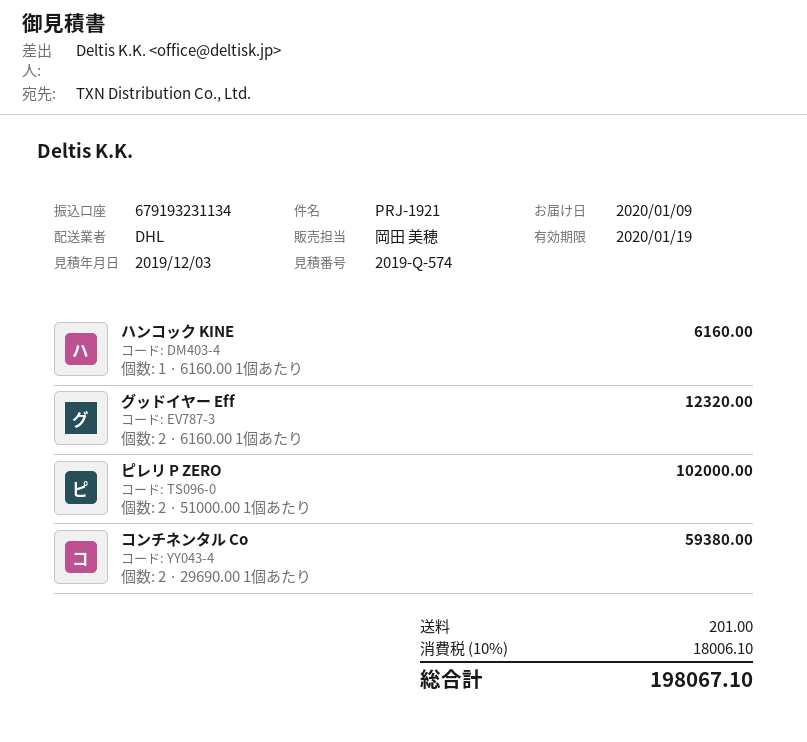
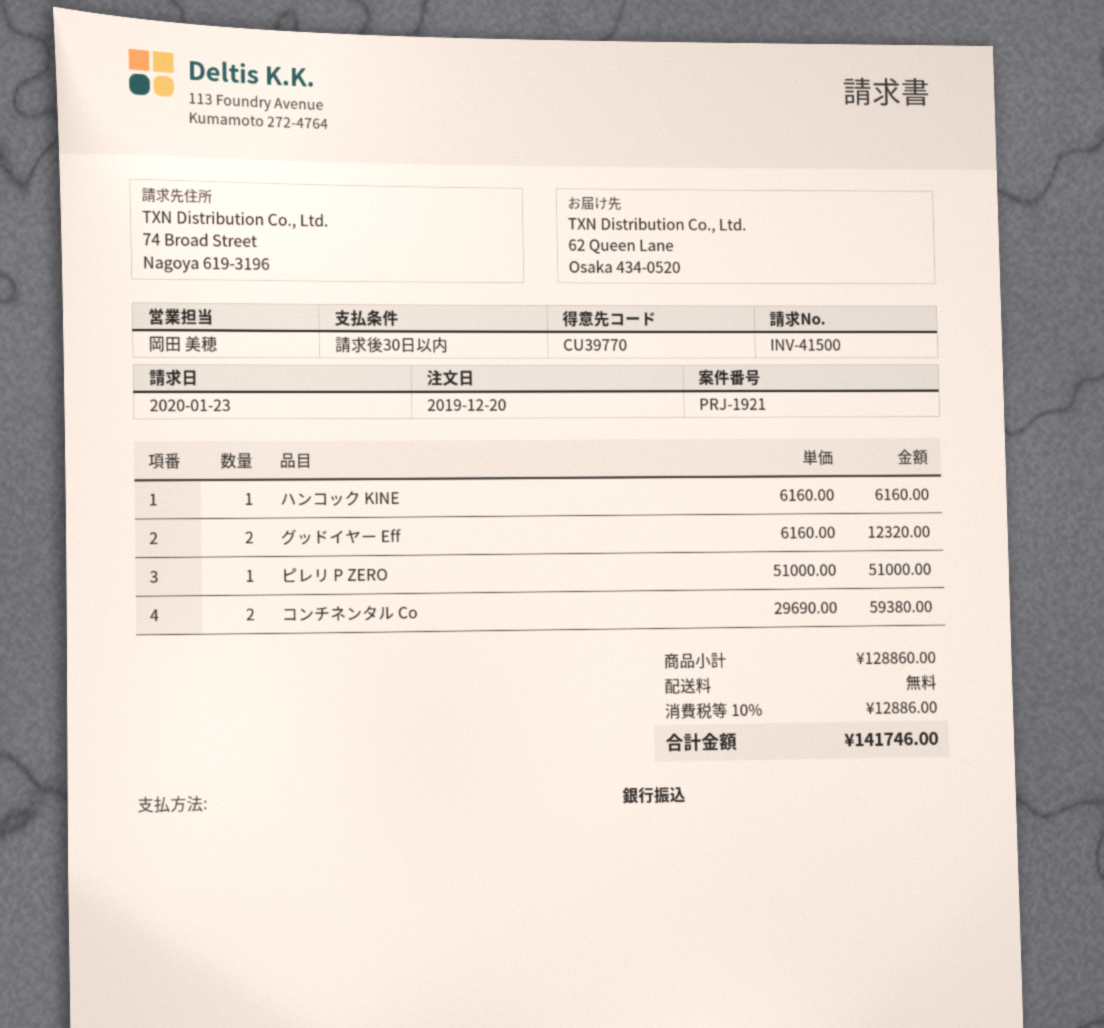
ピレリ P ZERO: 2 x 51000.00 = 102000.00 -> 1 x 51000.00 = 51000.00
shipping: 201.00 -> 0.00
tax: 10% = 18006.10 -> 10% = 12886.00
total: 198067.10 -> 141746.00

